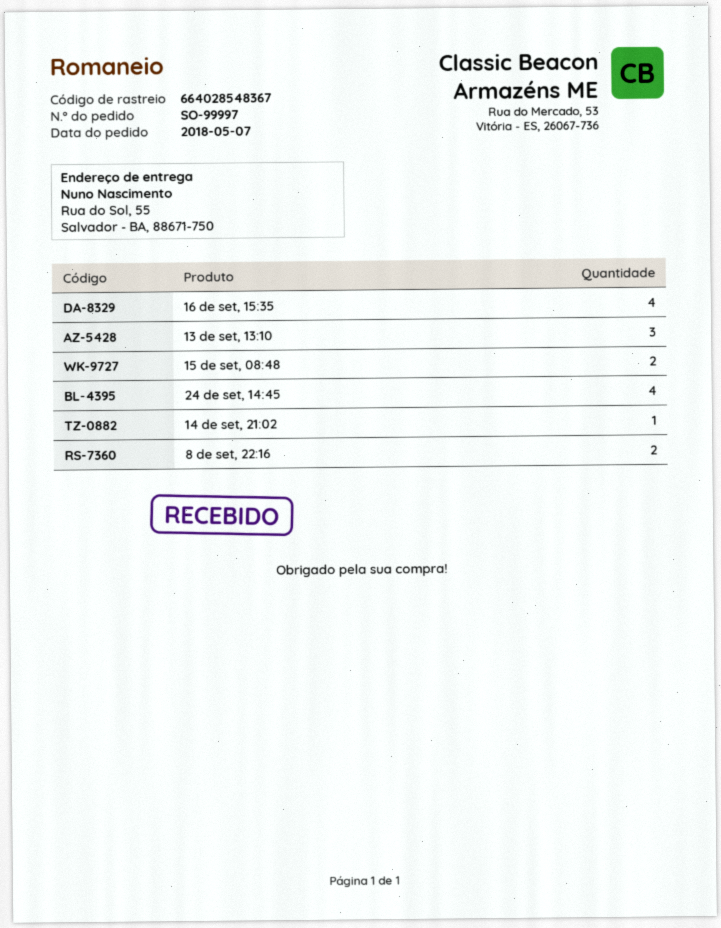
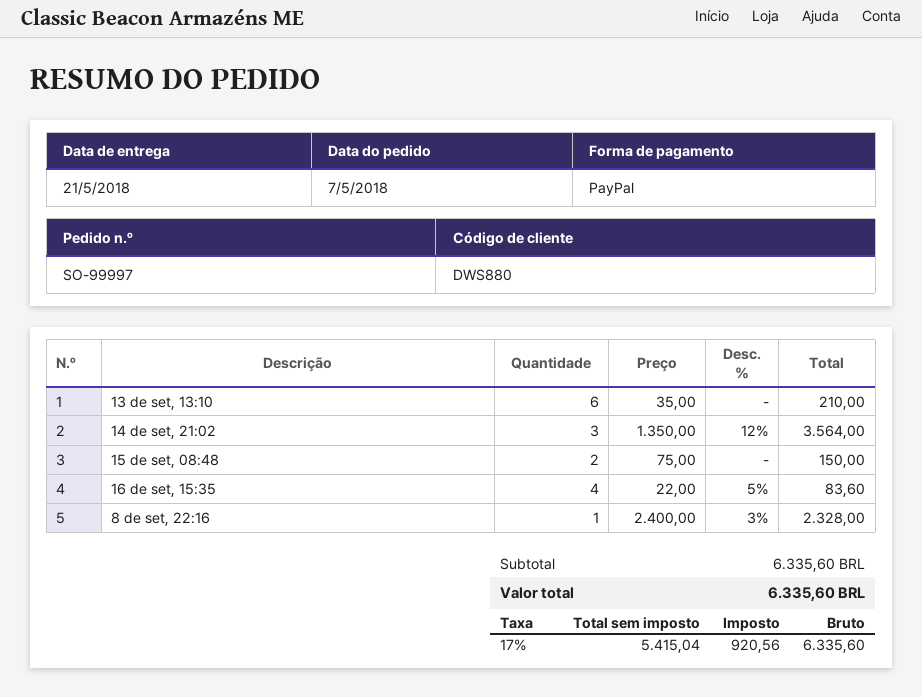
13 de set, 13:10: 3 -> 6
24 de set, 14:45: 4 -> none
14 de set, 21:02: 1 -> 3
8 de set, 22:16: 2 -> 1

